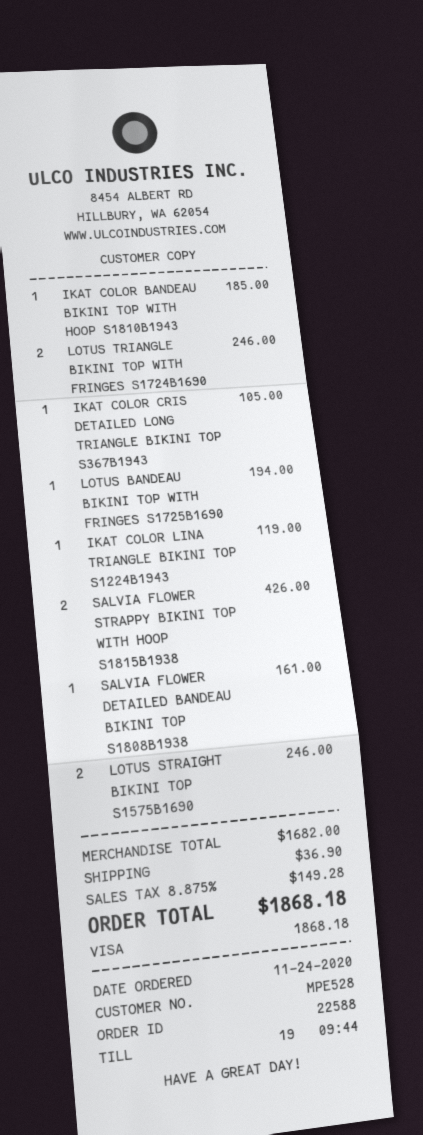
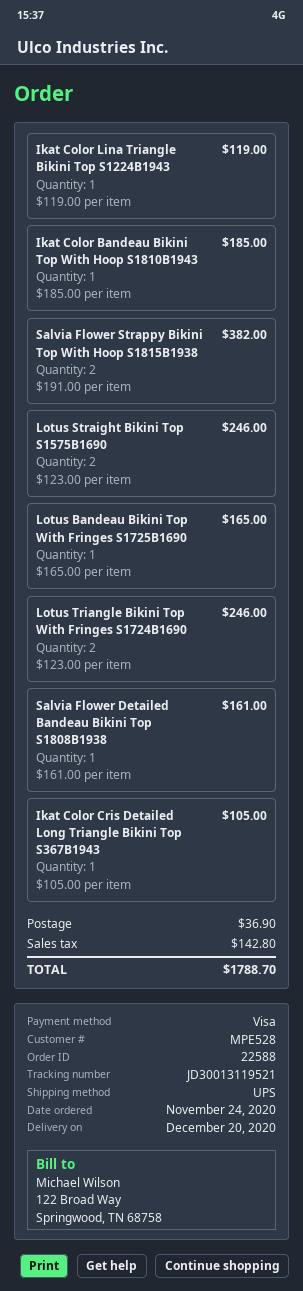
LOTUS BANDEAU BIKINI TOP WITH FRINGES S1725B1690: 1 for 194.00 -> 1 for 165.00
SALVIA FLOWER STRAPPY BIKINI TOP WITH HOOP S1815B1938: 2 for 426.00 -> 2 for 382.00
tax: 149.28 -> 142.80
total: 1868.18 -> 1788.70

